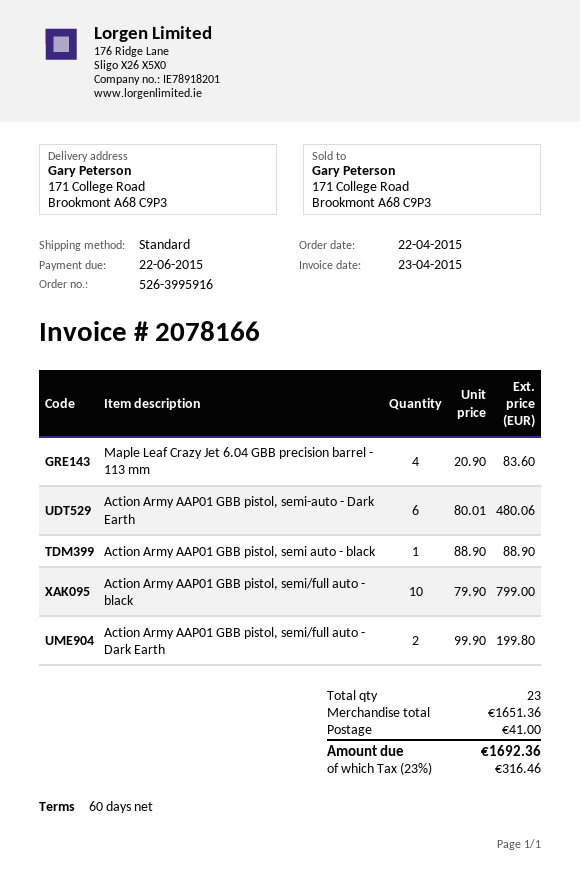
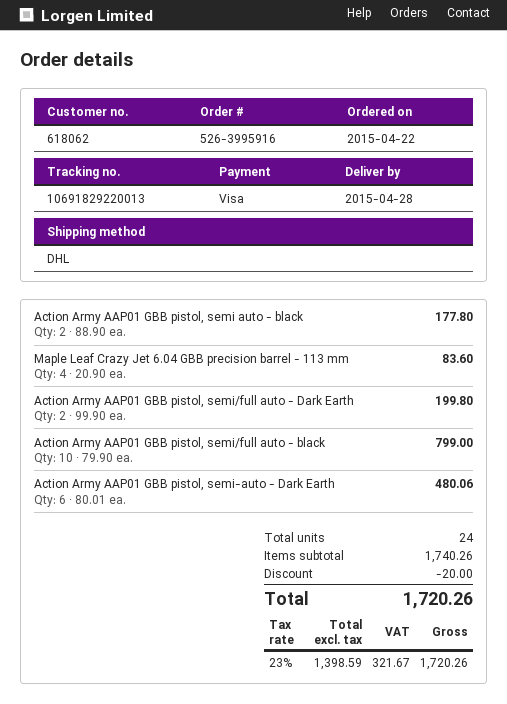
shipping method: standard -> DHL
Action Army AAP01 GBB pistol, semi auto - black: 1 x 88.90 = 88.90 -> 2 x 88.90 = 177.80
total quantity: 23 -> 24
subtotal: 1651.36 -> 1740.26
discount: none -> 20.00
shipping: 41.00 -> none
tax: 23% = 316.46 -> 23% = 321.67
total: 1692.36 -> 1720.26

